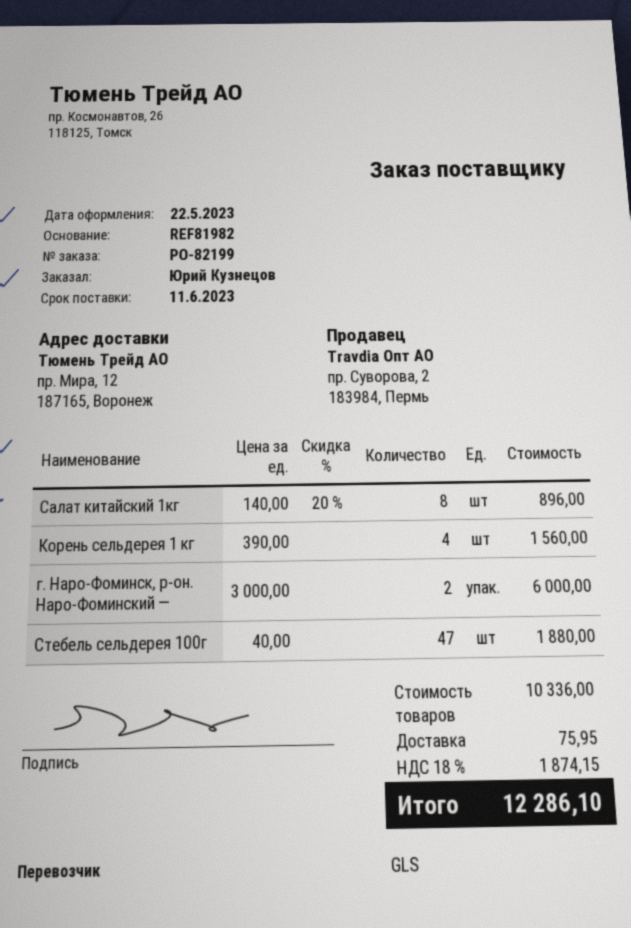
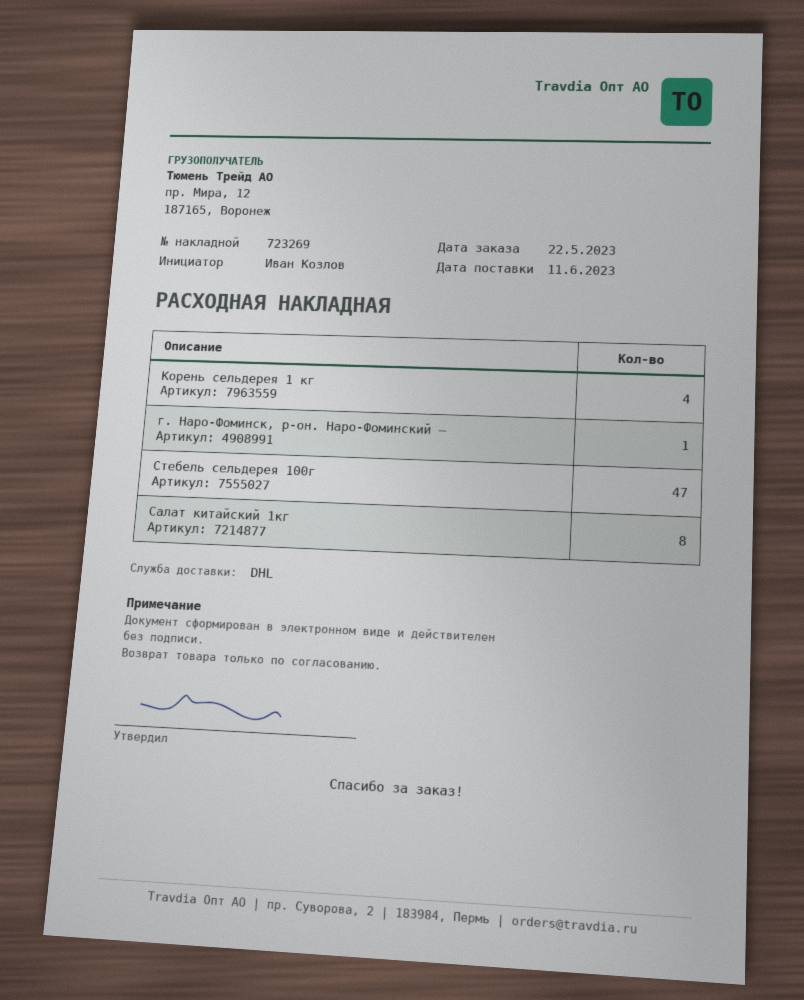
ordered by: Юрий Кузнецов -> Иван Козлов
shipping method: GLS -> DHL
г. Наро-Фоминск, р-он. Наро-Фоминский —: 2 -> 1

